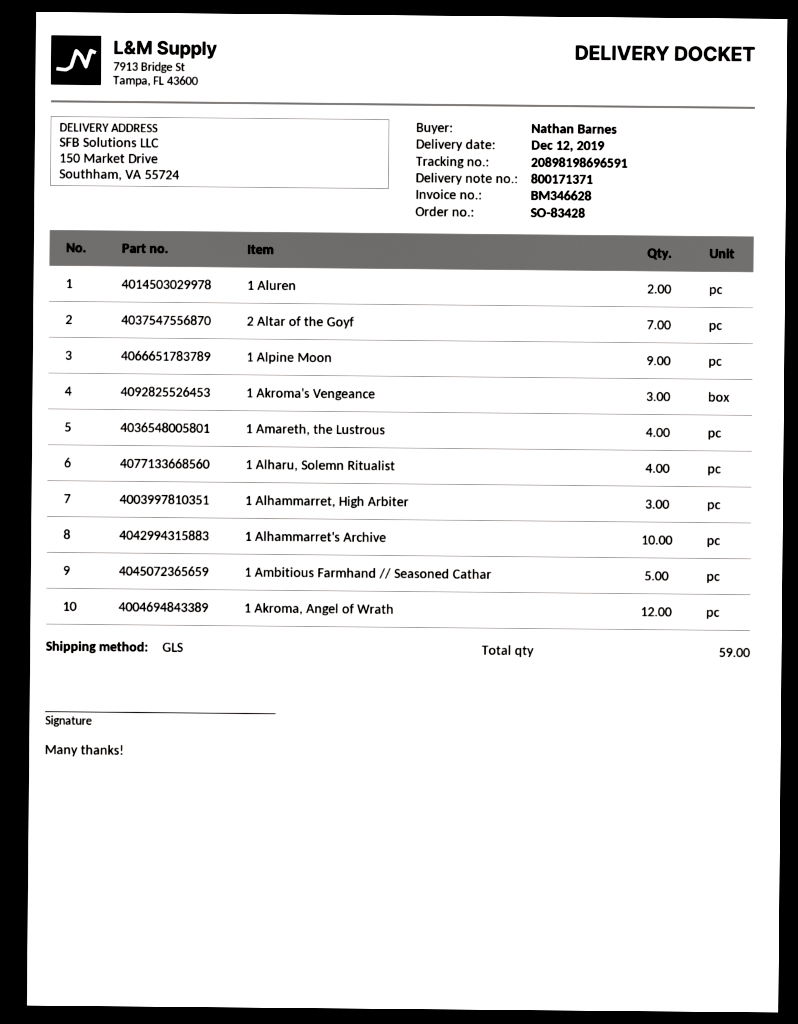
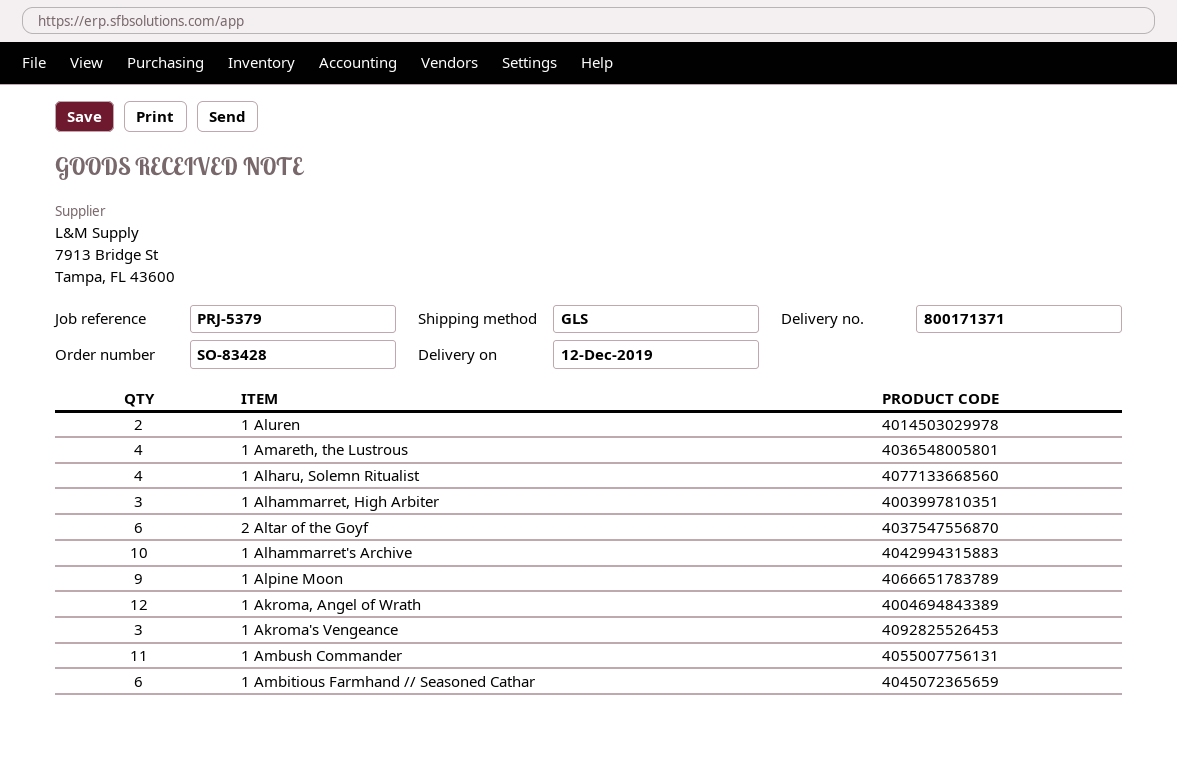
2 Altar of the Goyf: 7 -> 6
1 Ambitious Farmhand // Seasoned Cathar: 5 -> 6
1 Ambush Commander: none -> 11

